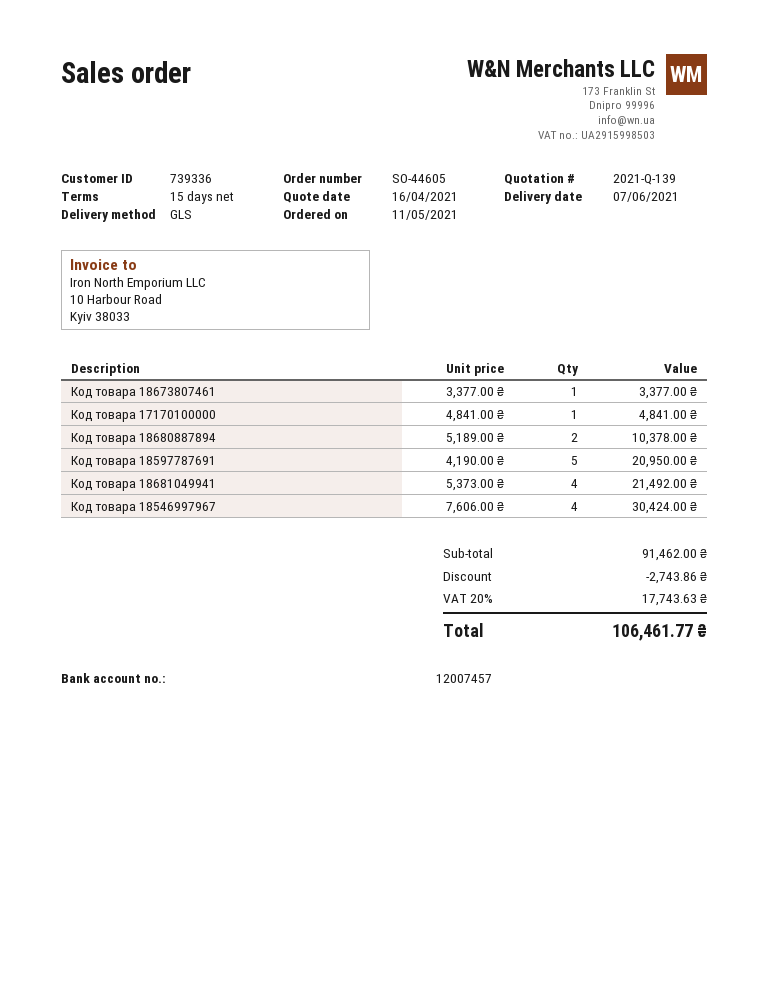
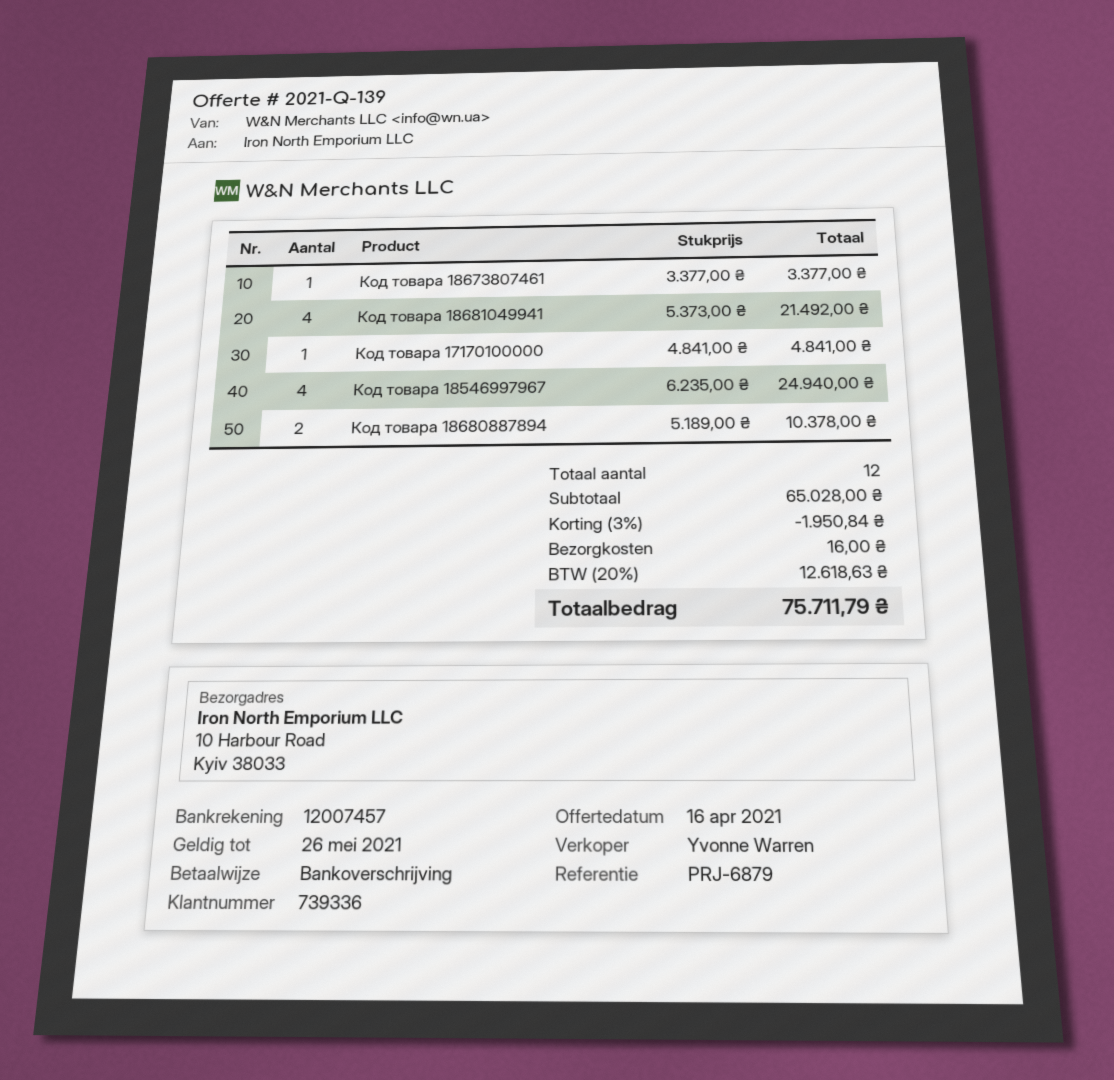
Код товара 18597787691: 5 x 4190.00 = 20950.00 -> none
Код товара 18546997967: 4 x 7606.00 = 30424.00 -> 4 x 6235.00 = 24940.00
subtotal: 91462.00 -> 65028.00
discount: 2743.86 -> 1950.84
shipping: none -> 16.00
tax: 20% = 17743.63 -> 20% = 12618.63
total: 106461.77 -> 75711.79

